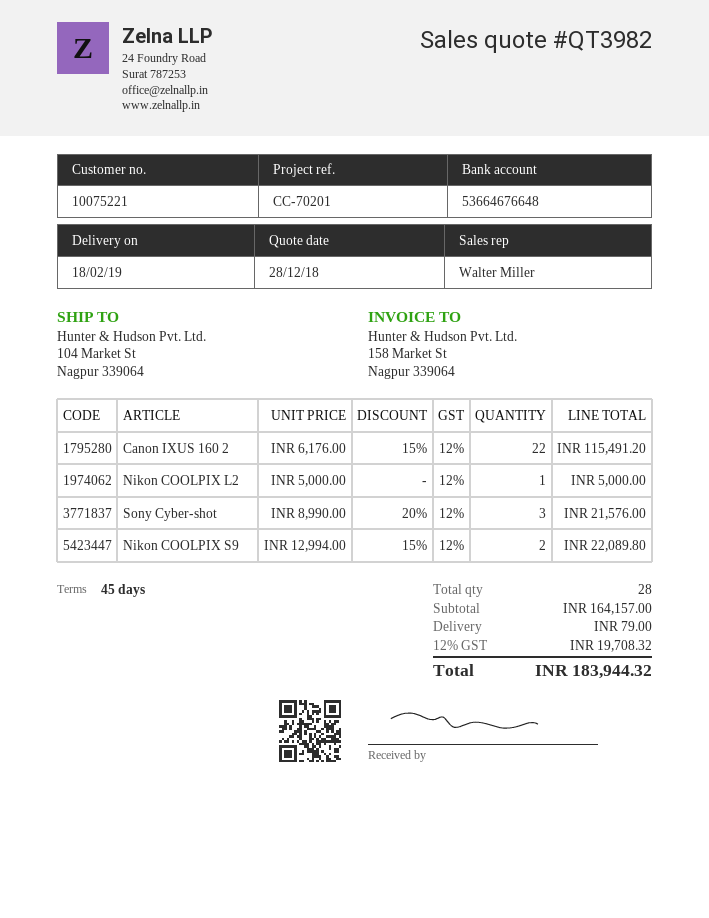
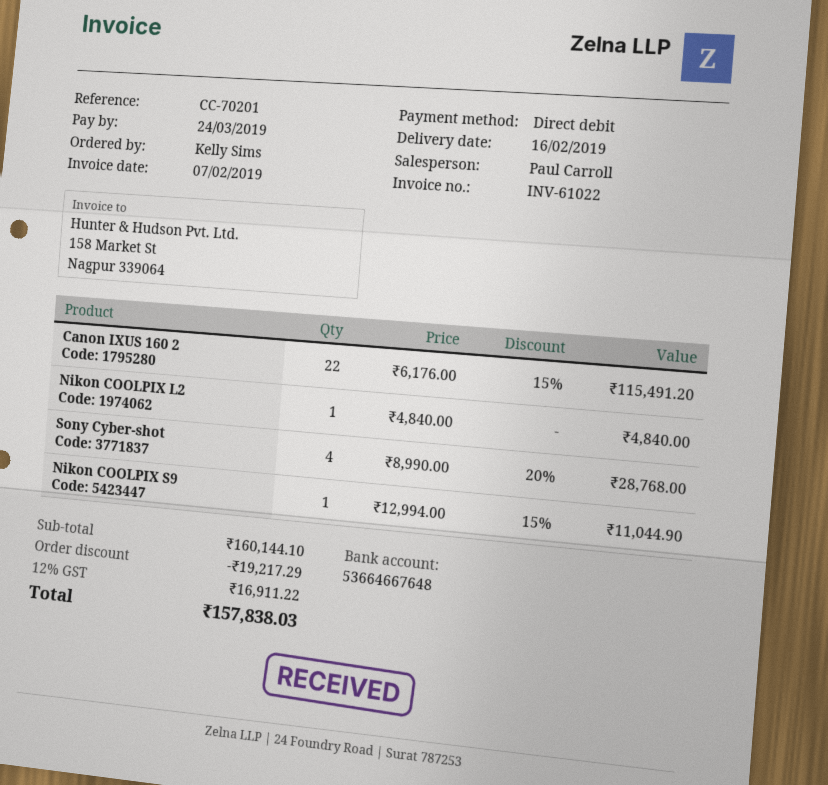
delivery date: 2019-02-18 -> 2019-02-16
sales rep: Walter Miller -> Paul Carroll
bank account: 53664676648 -> 53664667648
Nikon COOLPIX L2: 1 x 5000.00 = 5000.00 -> 1 x 4840.00 = 4840.00
Sony Cyber-shot: 3 x 8990.00 - 20% = 21576.00 -> 4 x 8990.00 - 20% = 28768.00
Nikon COOLPIX S9: 2 x 12994.00 - 15% = 22089.80 -> 1 x 12994.00 - 15% = 11044.90
subtotal: 164157.00 -> 160144.10
discount: none -> 19217.29
shipping: 79.00 -> none
tax: 12% = 19708.32 -> 12% = 16911.22
total: 183944.32 -> 157838.03

